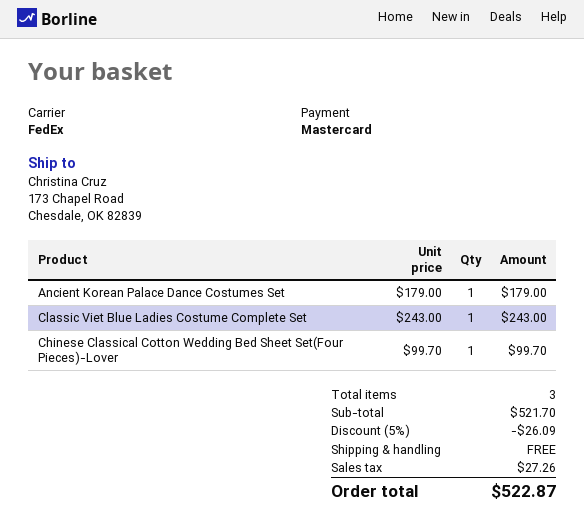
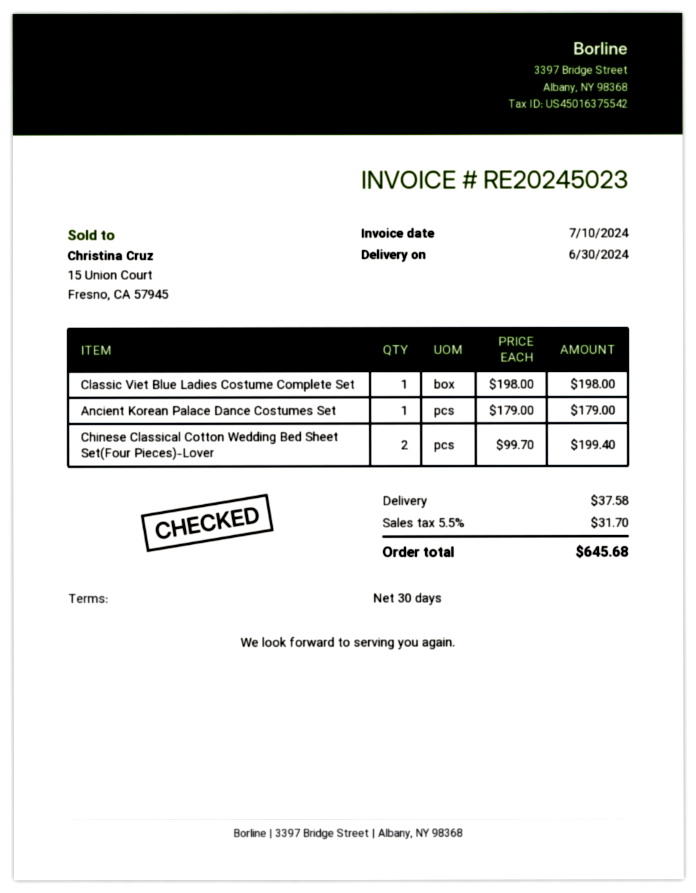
Classic Viet Blue Ladies Costume Complete Set: 1 x 243.00 = 243.00 -> 1 x 198.00 = 198.00
Chinese Classical Cotton Wedding Bed Sheet Set(Four Pieces)-Lover: 1 x 99.70 = 99.70 -> 2 x 99.70 = 199.40
discount: 5% = 26.09 -> none
shipping: 0.00 -> 37.58
tax: 27.26 -> 31.70
total: 522.87 -> 645.68

